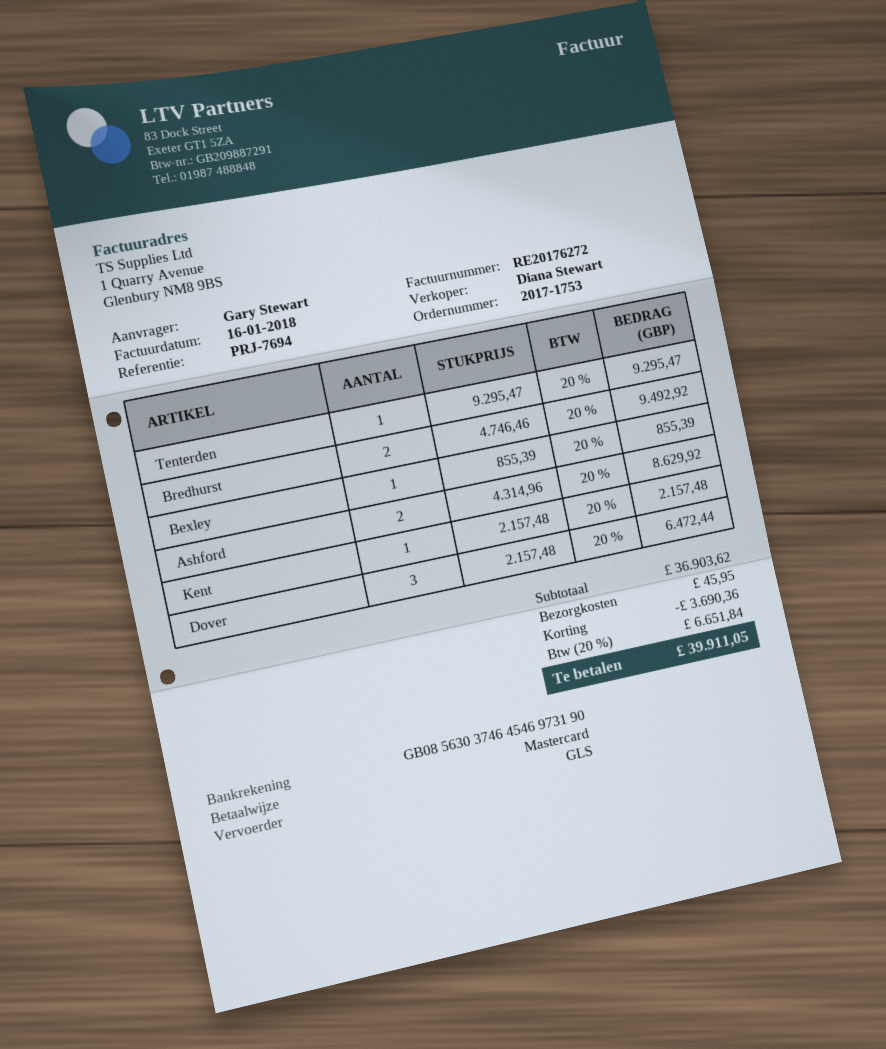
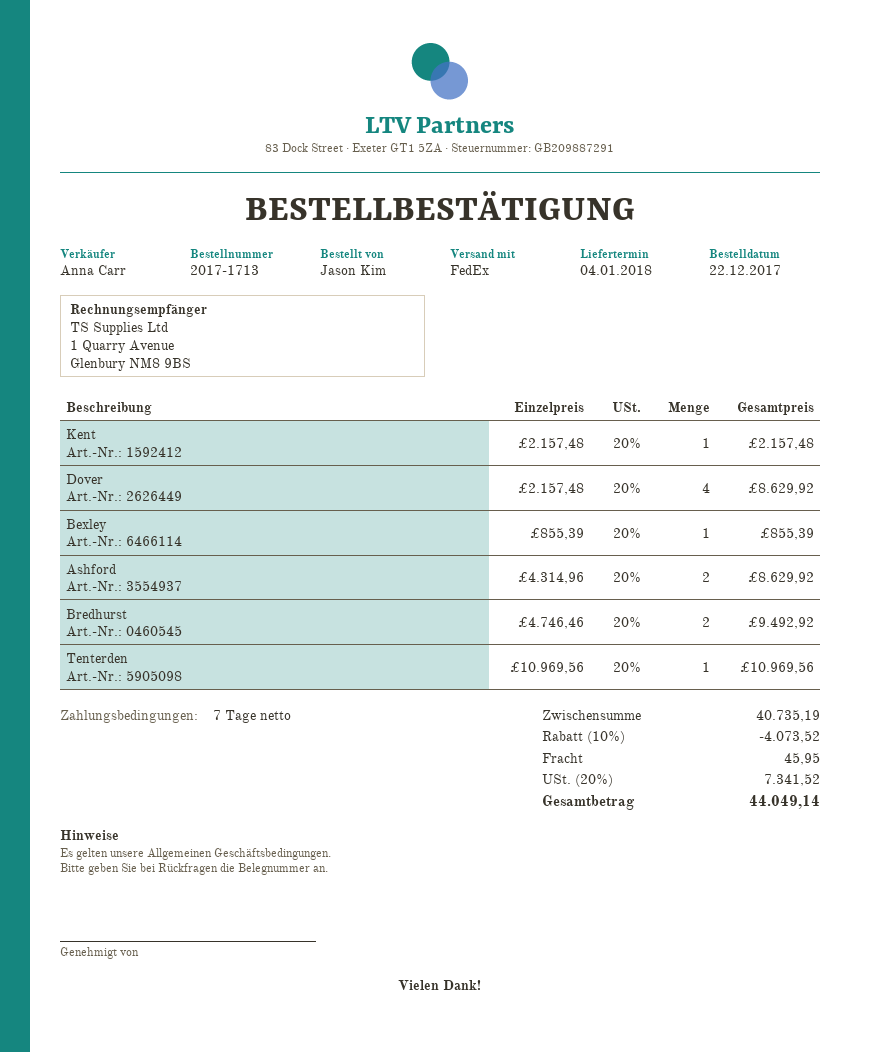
order number: 2017-1753 -> 2017-1713
ordered by: Gary Stewart -> Jason Kim
sales rep: Diana Stewart -> Anna Carr
shipping method: GLS -> FedEx
Tenterden: 1 x 9295.47 = 9295.47 -> 1 x 10969.56 = 10969.56
Dover: 3 x 2157.48 = 6472.44 -> 4 x 2157.48 = 8629.92
subtotal: 36903.62 -> 40735.19
discount: 3690.36 -> 4073.52
tax: 20% = 6651.84 -> 20% = 7341.52
total: 39911.05 -> 44049.14

